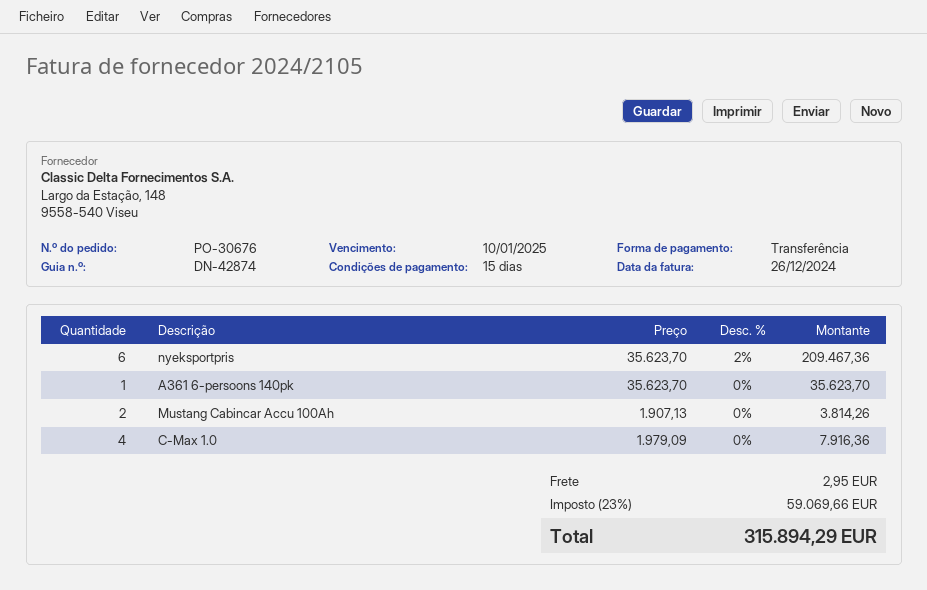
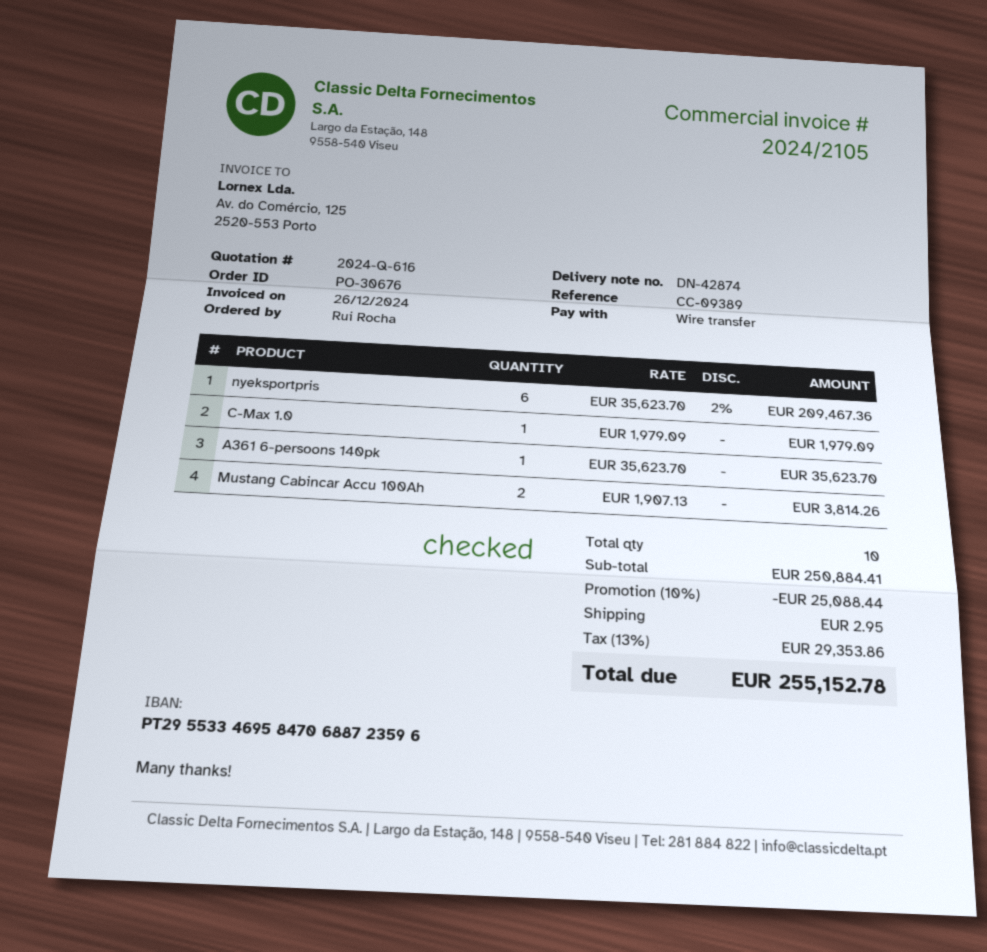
C-Max 1.0: 4 x 1979.09 = 7916.36 -> 1 x 1979.09 = 1979.09
discount: none -> 10% = 25088.44
tax: 23% = 59069.66 -> 13% = 29353.86
total: 315894.29 -> 255152.78

